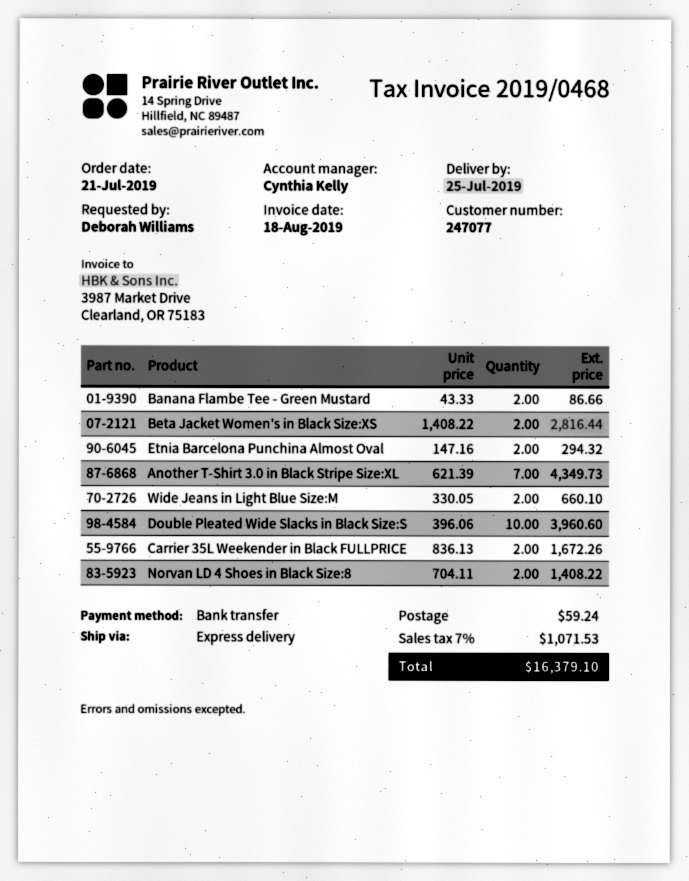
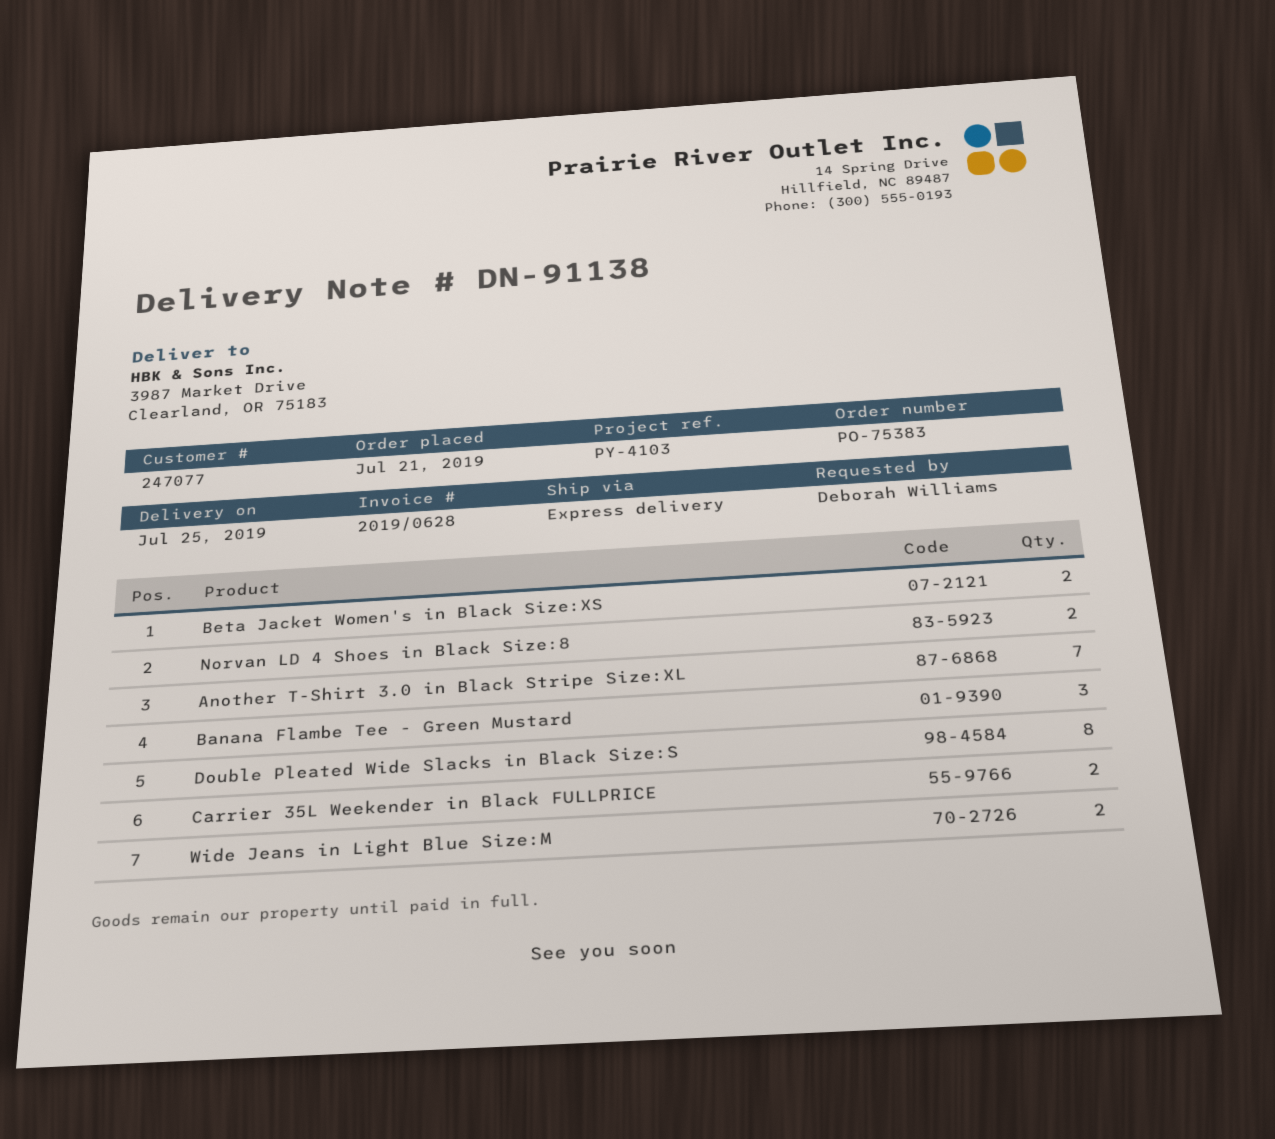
invoice number: 2019/0468 -> 2019/0628
Banana Flambe Tee - Green Mustard: 2 -> 3
Etnia Barcelona Punchina Almost Oval: 2 -> none
Double Pleated Wide Slacks in Black Size:S: 10 -> 8

